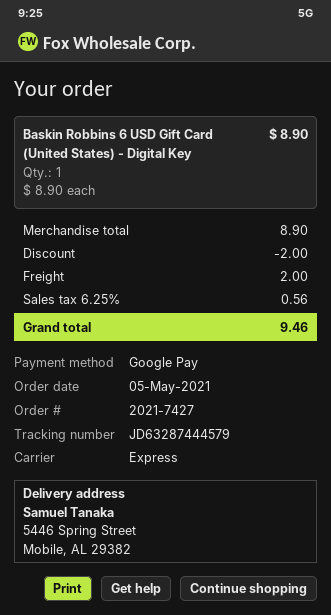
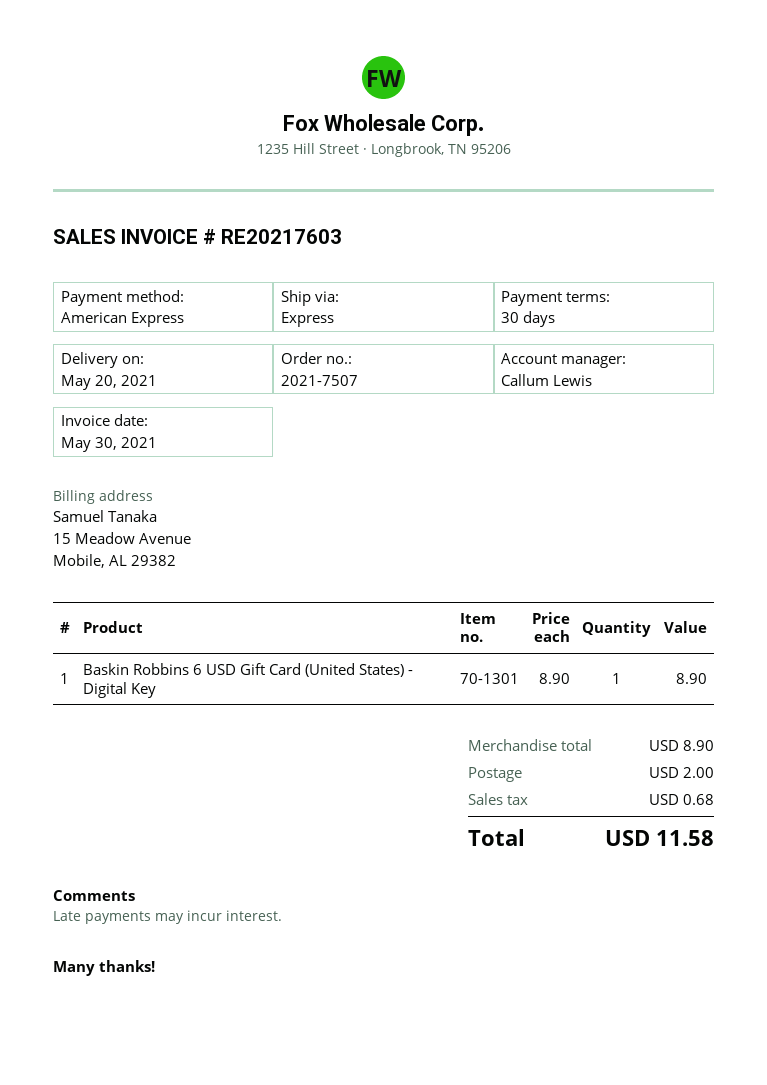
order number: 2021-7427 -> 2021-7507
payment method: Google Pay -> American Express
discount: 2.00 -> none
tax: 0.56 -> 0.68
total: 9.46 -> 11.58

